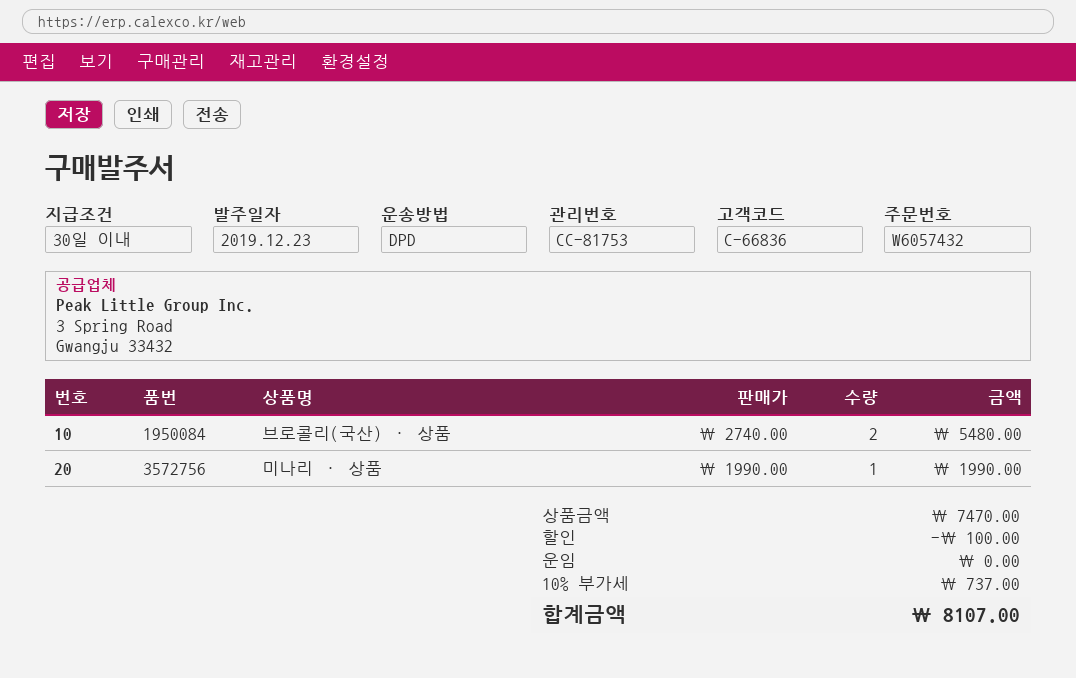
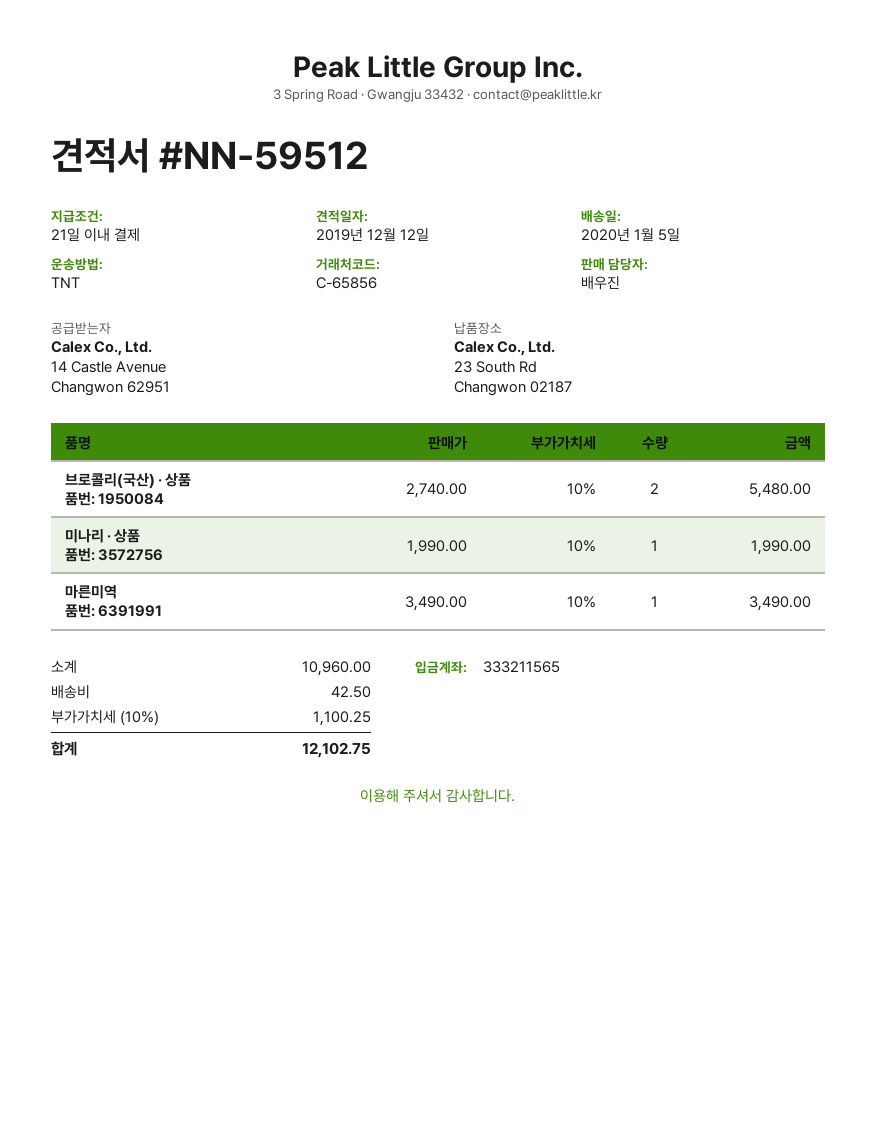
payment terms: 30 days -> 21 days
customer number: C-66836 -> C-65856
shipping method: DPD -> TNT
마른미역: none -> 1 x 3490.00 = 3490.00
subtotal: 7470.00 -> 10960.00
discount: 100.00 -> none
shipping: 0.00 -> 42.50
tax: 10% = 737.00 -> 10% = 1100.25
total: 8107.00 -> 12102.75

